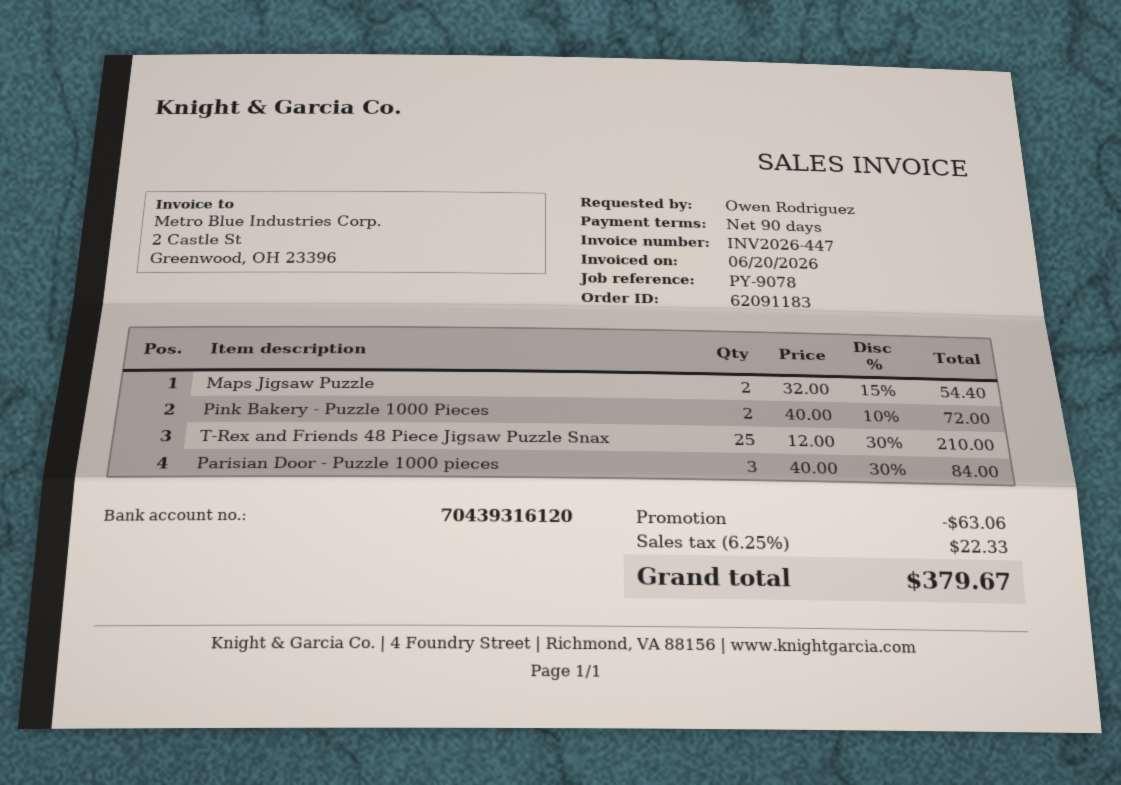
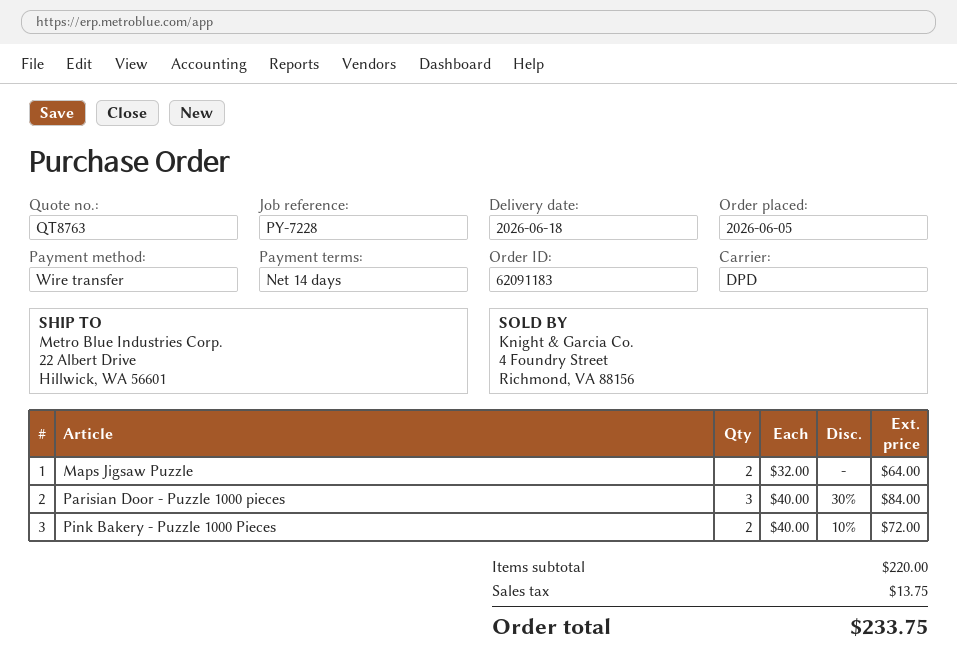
payment terms: 90 days -> 14 days
reference: PY-9078 -> PY-7228
Maps Jigsaw Puzzle: 2 x 32.00 - 15% = 54.40 -> 2 x 32.00 = 64.00
T-Rex and Friends 48 Piece Jigsaw Puzzle Snax: 25 x 12.00 - 30% = 210.00 -> none
discount: 63.06 -> none
tax: 22.33 -> 13.75
total: 379.67 -> 233.75

